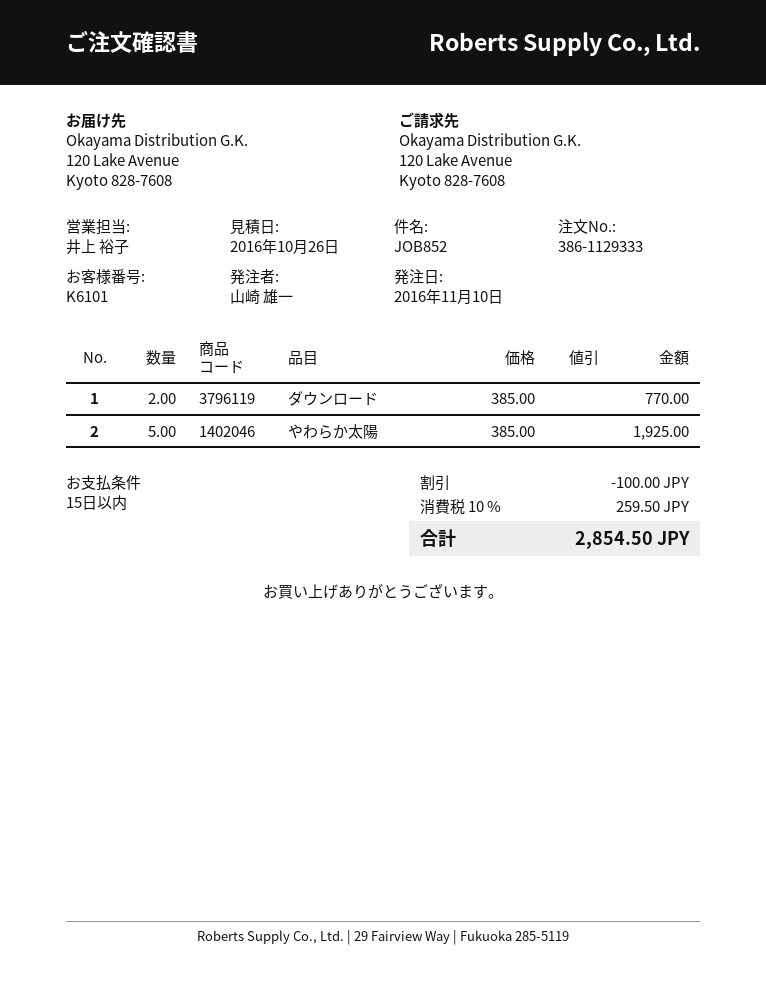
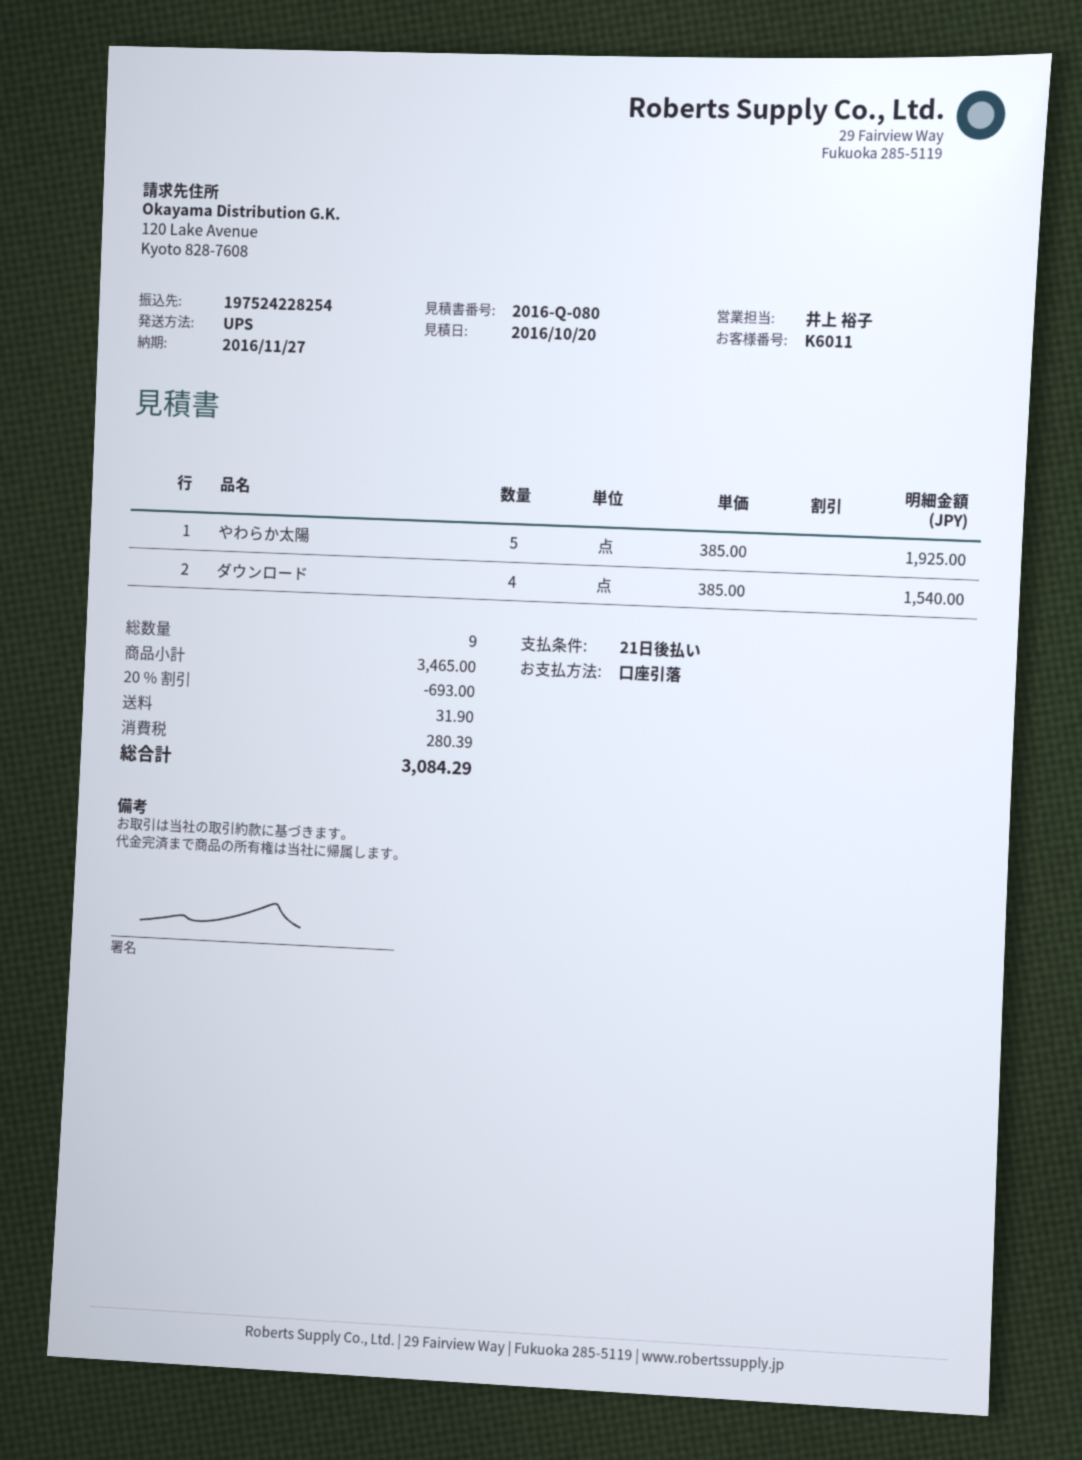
quote date: 2016-10-26 -> 2016-10-20
payment terms: 15 days -> 21 days
customer number: K6101 -> K6011
ダウンロード: 2 x 385.00 = 770.00 -> 4 x 385.00 = 1540.00
discount: 100.00 -> 693.00
shipping: none -> 31.90
tax: 259.50 -> 280.39
total: 2854.50 -> 3084.29

